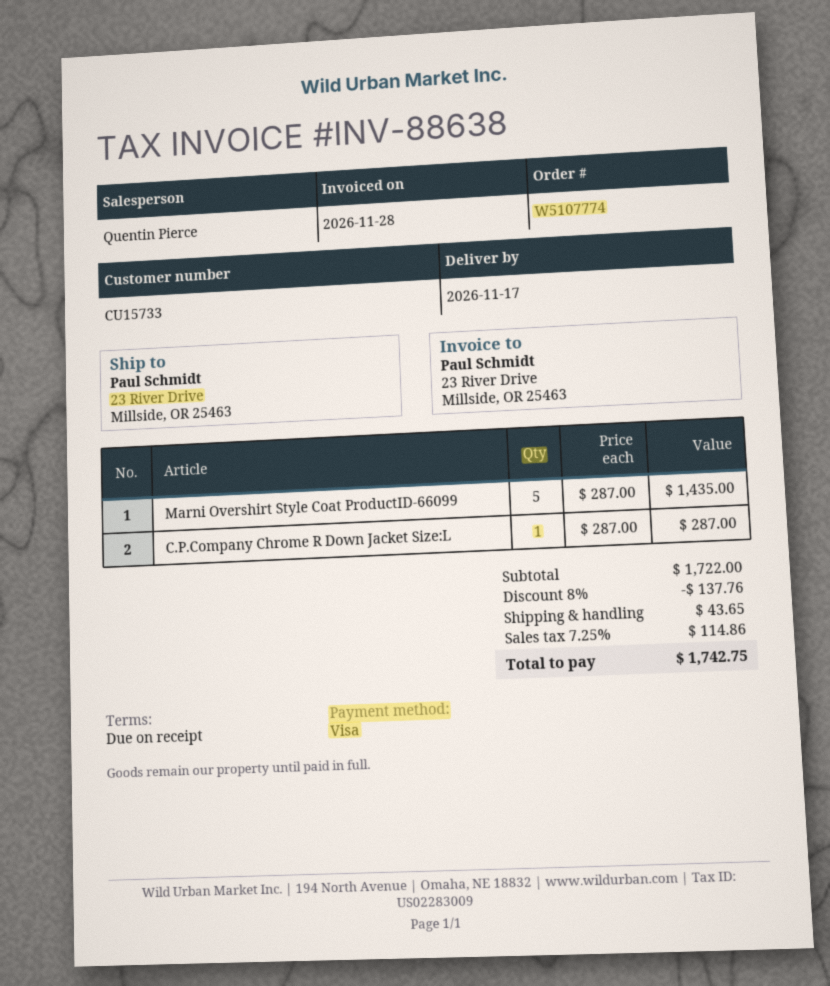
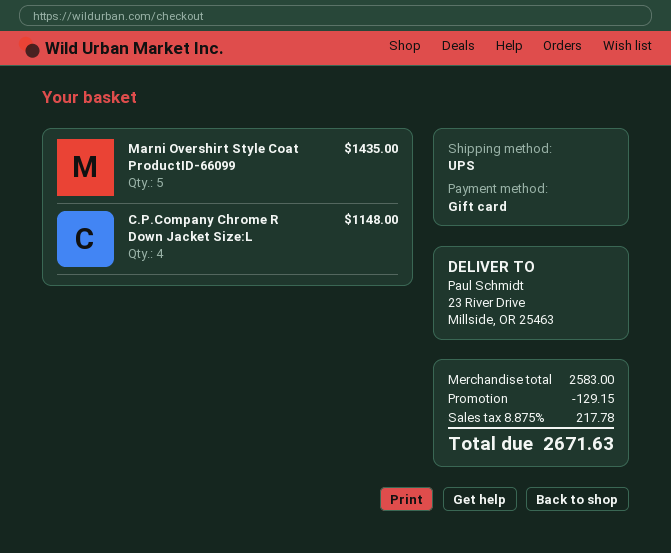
payment method: Visa -> gift card
C.P.Company Chrome R Down Jacket Size:L: 1 for 287.00 -> 4 for 1148.00
subtotal: 1722.00 -> 2583.00
discount: 137.76 -> 129.15
shipping: 43.65 -> none
tax: 7.25% = 114.86 -> 8.875% = 217.78
total: 1742.75 -> 2671.63

